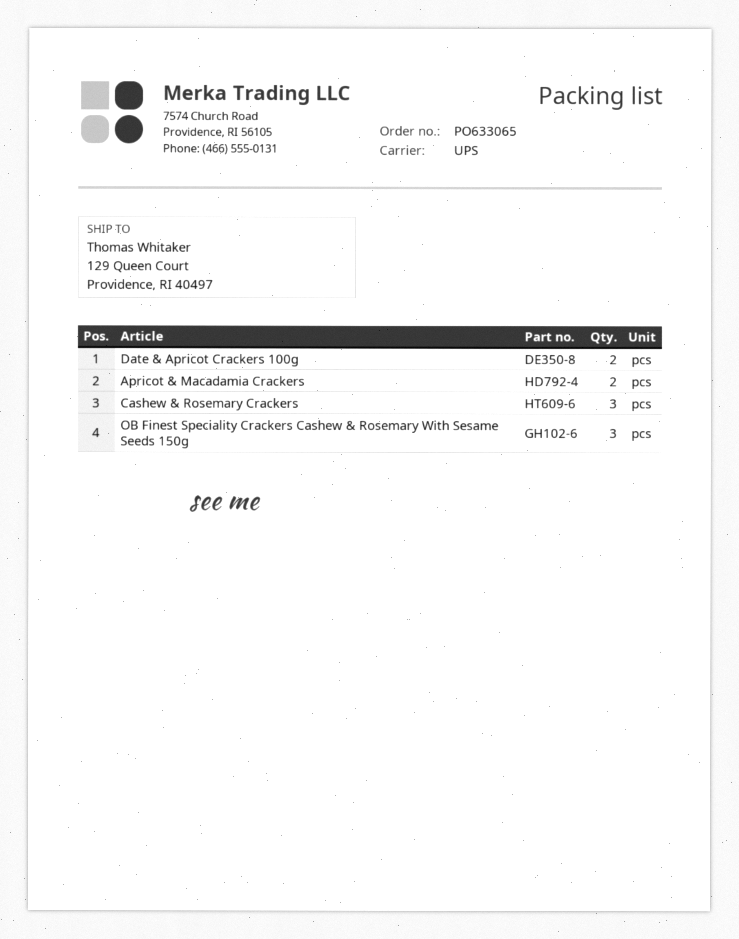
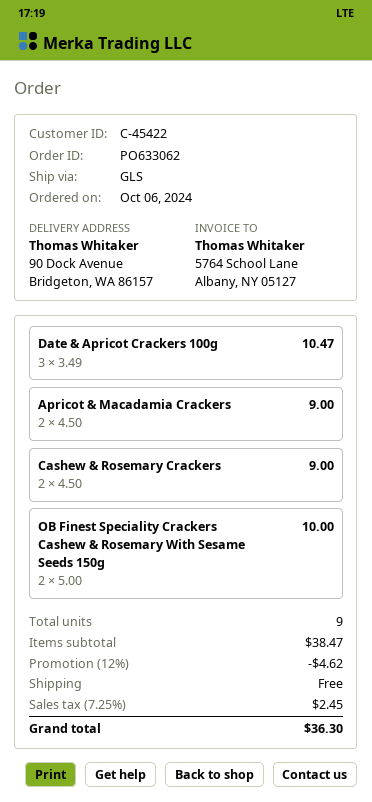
order number: PO633065 -> PO633062
shipping method: UPS -> GLS
ship to: 129 Queen Court, Providence, RI 40497 -> 90 Dock Avenue, Bridgeton, WA 86157
Date & Apricot Crackers 100g: 2 -> 3
Cashew & Rosemary Crackers: 3 -> 2
OB Finest Speciality Crackers Cashew & Rosemary With Sesame Seeds 150g: 3 -> 2

